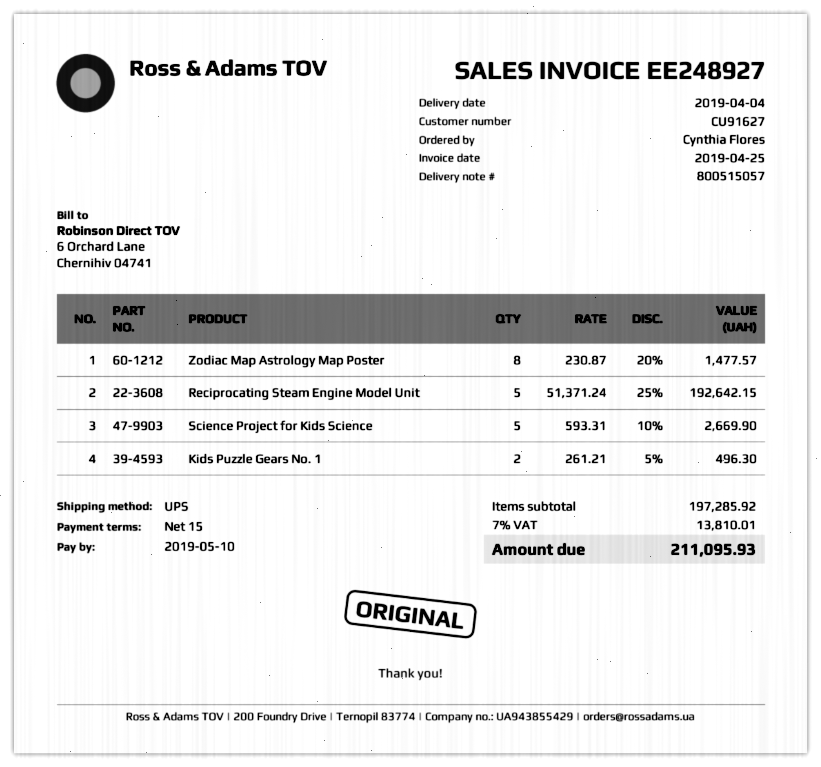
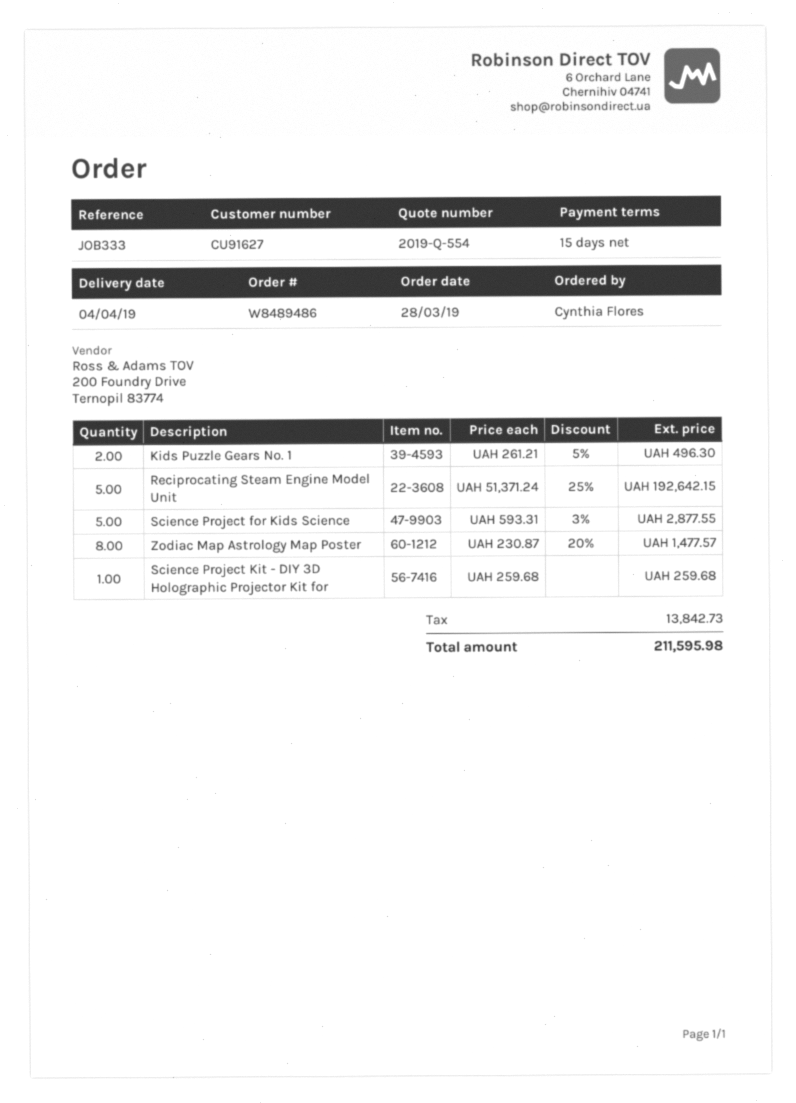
Science Project for Kids Science: 5 x 593.31 - 10% = 2669.90 -> 5 x 593.31 - 3% = 2877.55
Science Project Kit - DIY 3D Holographic Projector Kit for: none -> 1 x 259.68 = 259.68
tax: 13810.01 -> 13842.73
total: 211095.93 -> 211595.98

